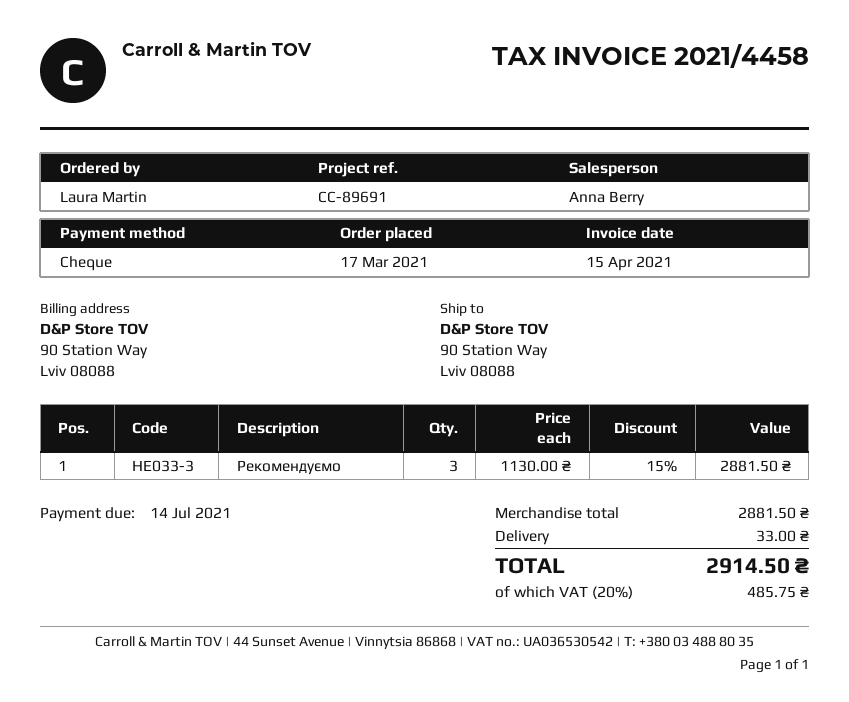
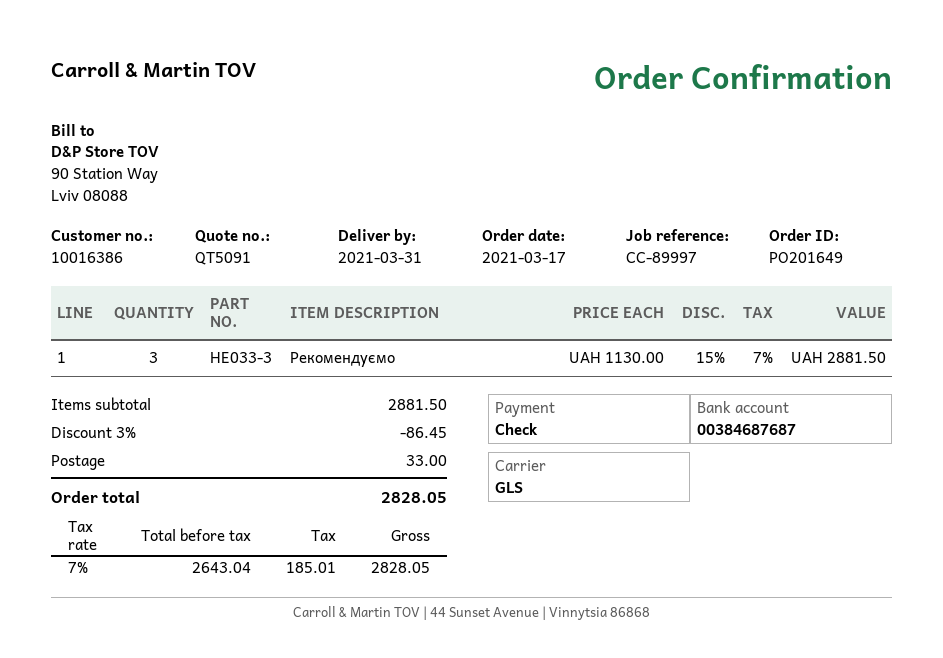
reference: CC-89691 -> CC-89997
discount: none -> 3% = 86.45
tax: 20% = 485.75 -> 7% = 185.01
total: 2914.50 -> 2828.05

